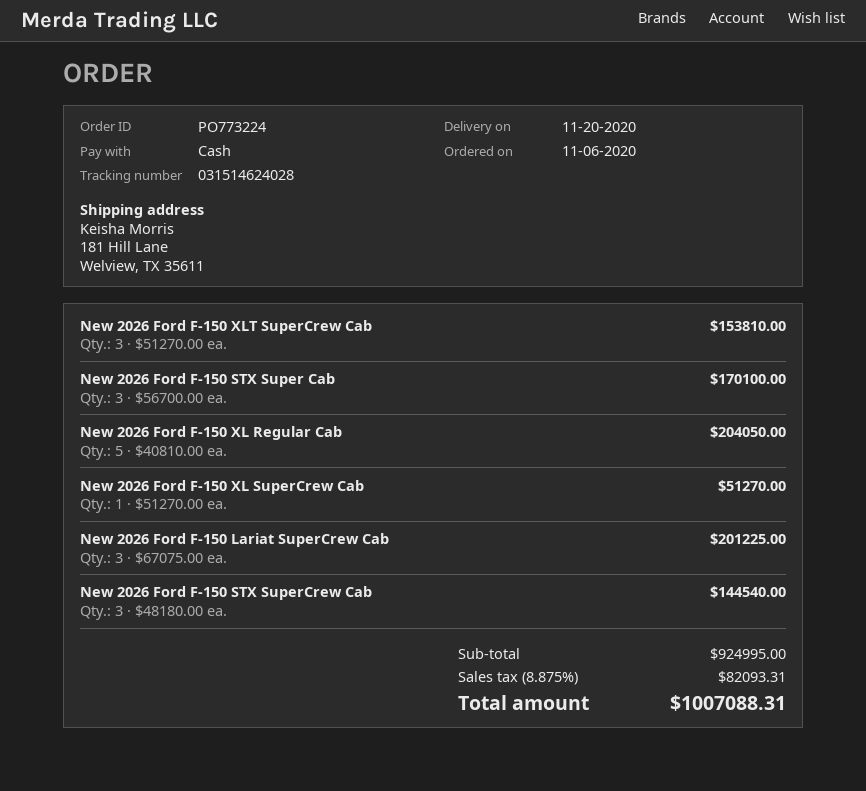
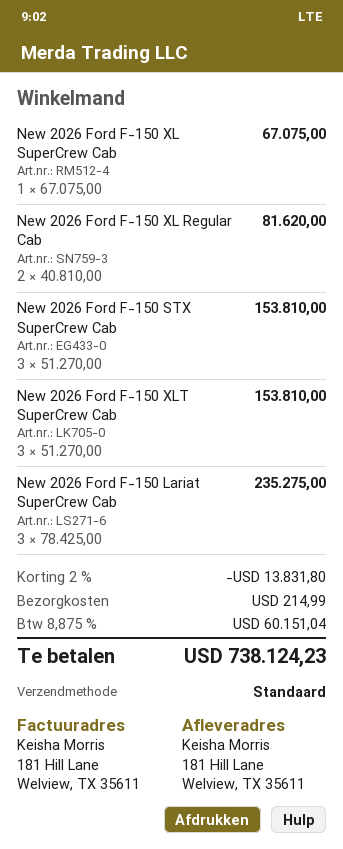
New 2026 Ford F-150 STX Super Cab: 3 x 56700.00 = 170100.00 -> none
New 2026 Ford F-150 XL Regular Cab: 5 x 40810.00 = 204050.00 -> 2 x 40810.00 = 81620.00
New 2026 Ford F-150 XL SuperCrew Cab: 1 x 51270.00 = 51270.00 -> 1 x 67075.00 = 67075.00
New 2026 Ford F-150 Lariat SuperCrew Cab: 3 x 67075.00 = 201225.00 -> 3 x 78425.00 = 235275.00
New 2026 Ford F-150 STX SuperCrew Cab: 3 x 48180.00 = 144540.00 -> 3 x 51270.00 = 153810.00
discount: none -> 2% = 13831.80
shipping: none -> 214.99
tax: 8.875% = 82093.31 -> 8.875% = 60151.04
total: 1007088.31 -> 738124.23

